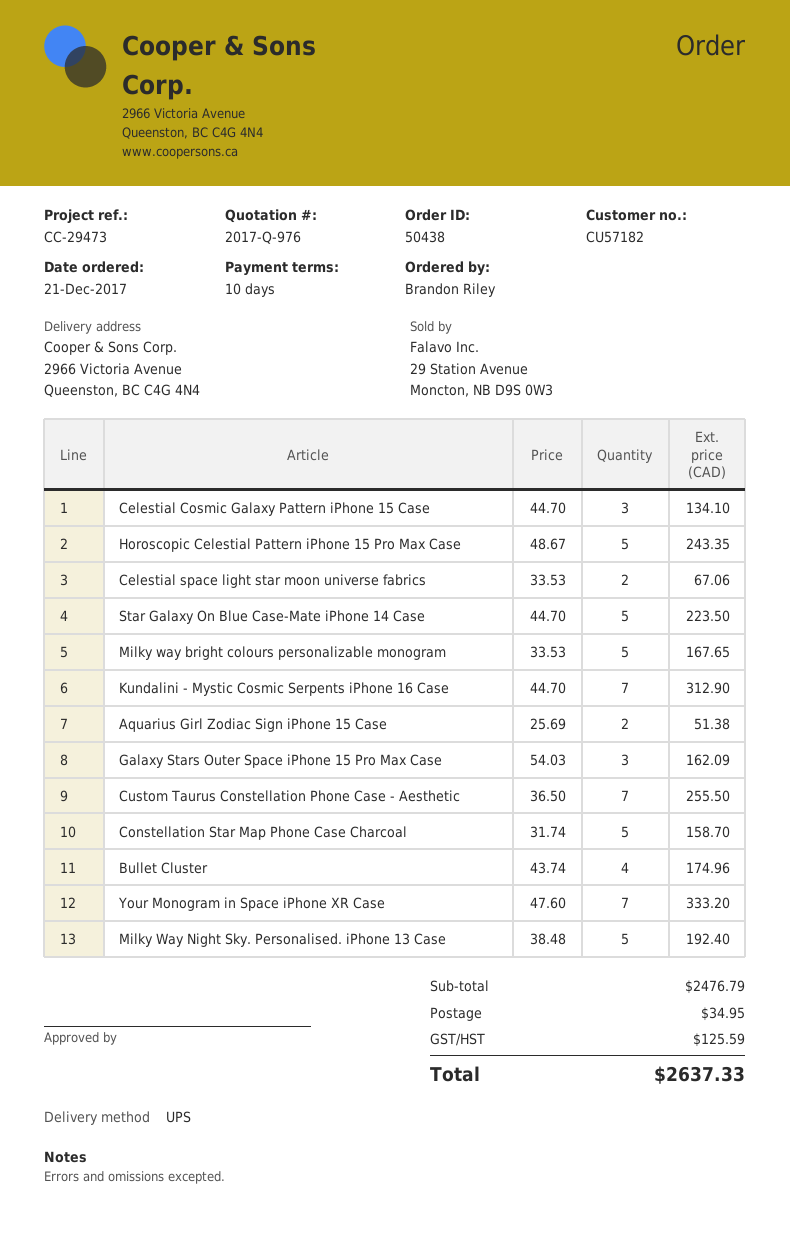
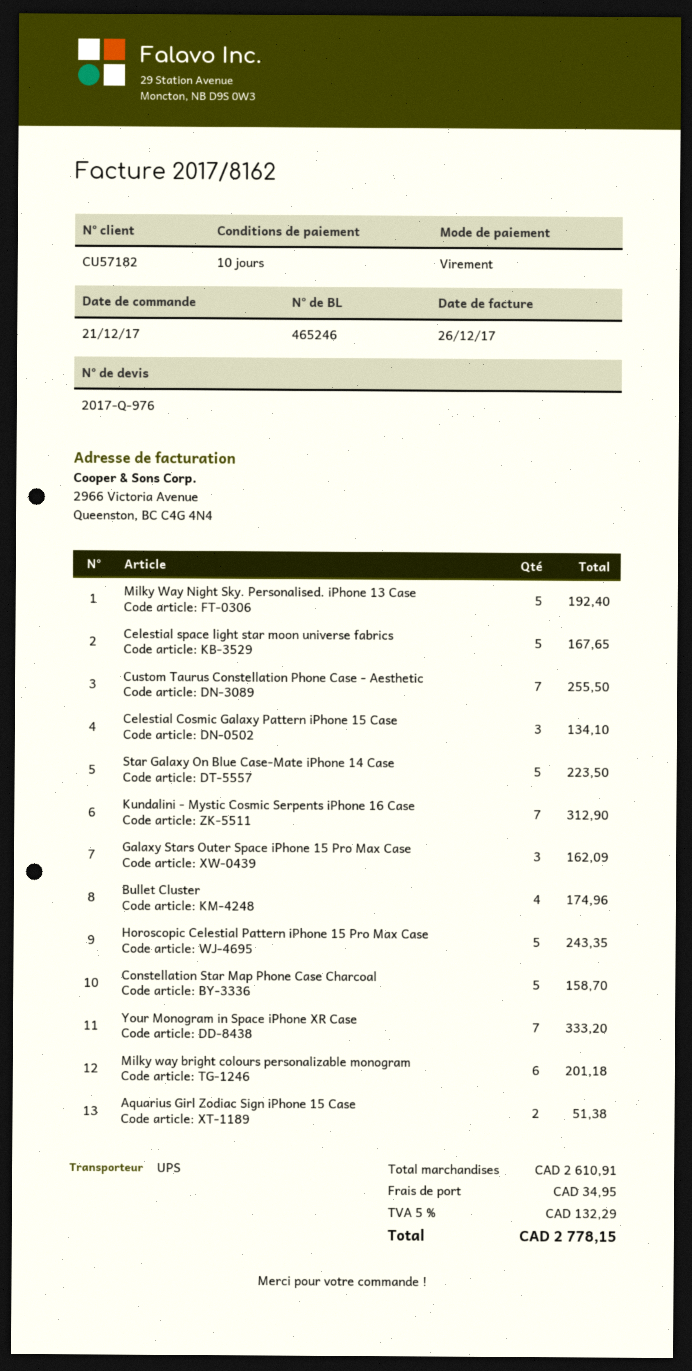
Celestial space light star moon universe fabrics: 2 for 67.06 -> 5 for 167.65
Milky way bright colours personalizable monogram: 5 for 167.65 -> 6 for 201.18
subtotal: 2476.79 -> 2610.91
tax: 125.59 -> 132.29
total: 2637.33 -> 2778.15

